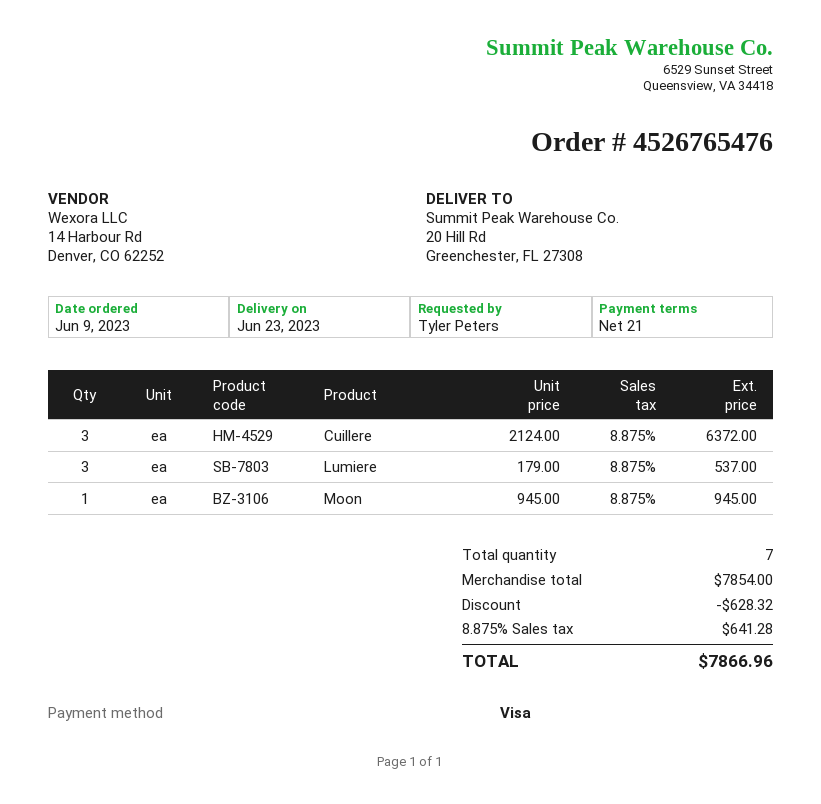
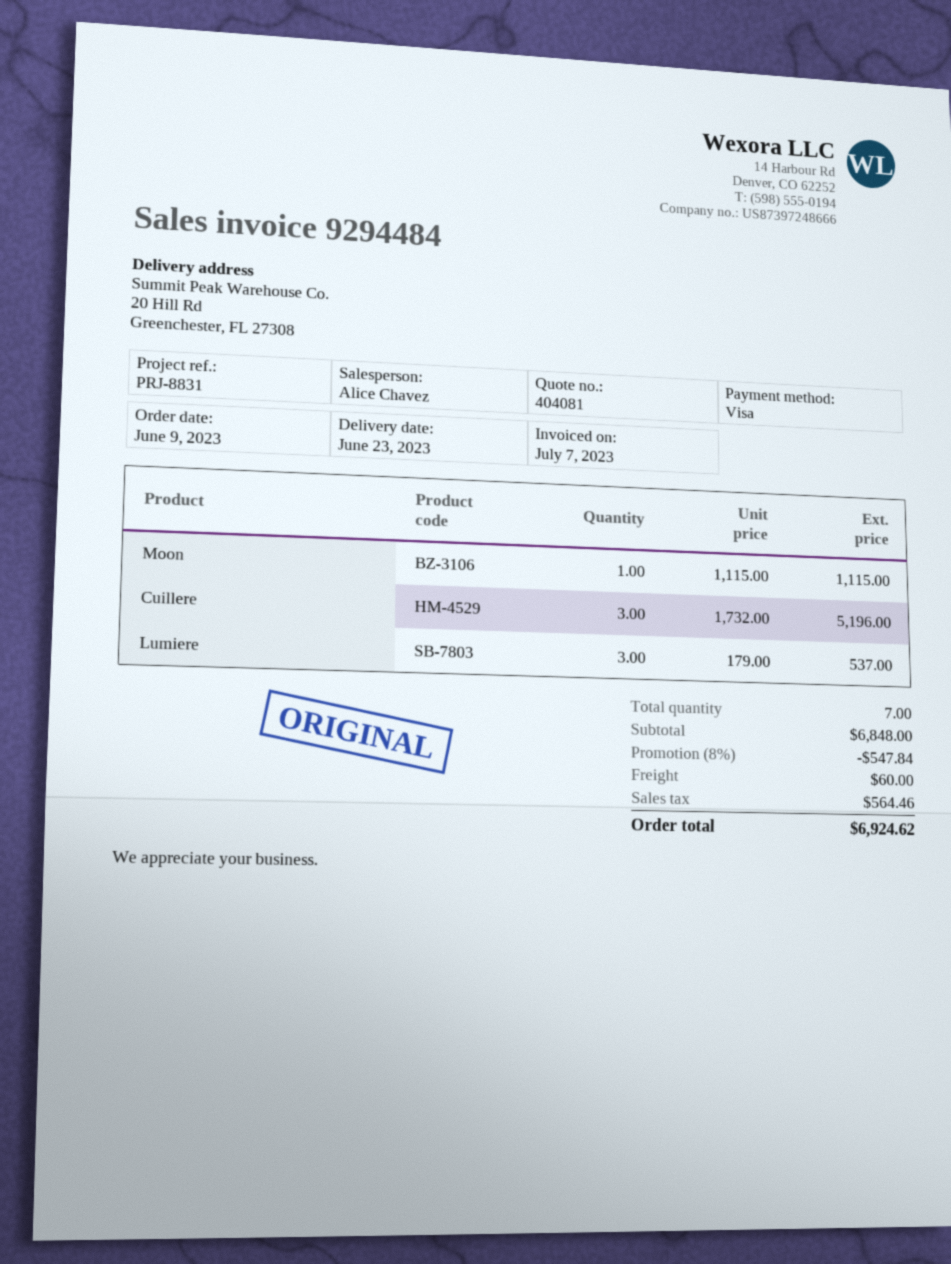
Cuillere: 3 x 2124.00 = 6372.00 -> 3 x 1732.00 = 5196.00
Moon: 1 x 945.00 = 945.00 -> 1 x 1115.00 = 1115.00
subtotal: 7854.00 -> 6848.00
discount: 628.32 -> 547.84
shipping: none -> 60.00
tax: 641.28 -> 564.46
total: 7866.96 -> 6924.62

